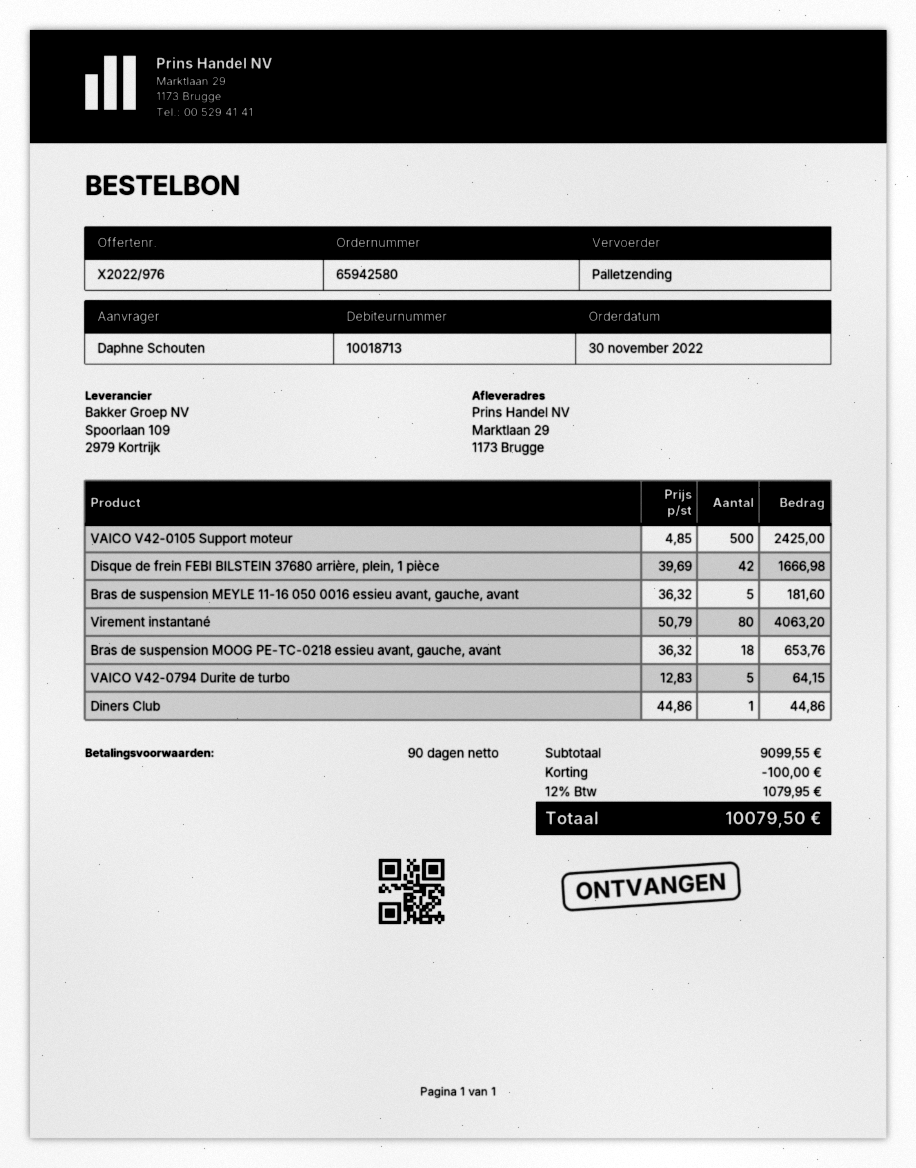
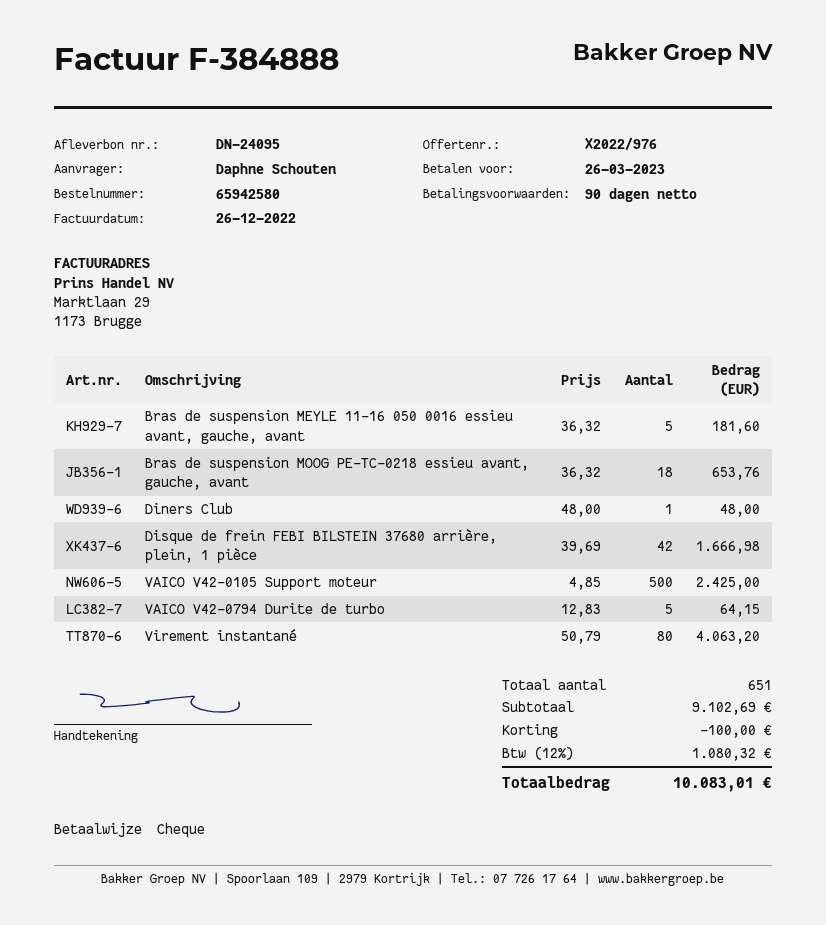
Diners Club: 1 x 44.86 = 44.86 -> 1 x 48.00 = 48.00
subtotal: 9099.55 -> 9102.69
tax: 12% = 1079.95 -> 12% = 1080.32
total: 10079.50 -> 10083.01

